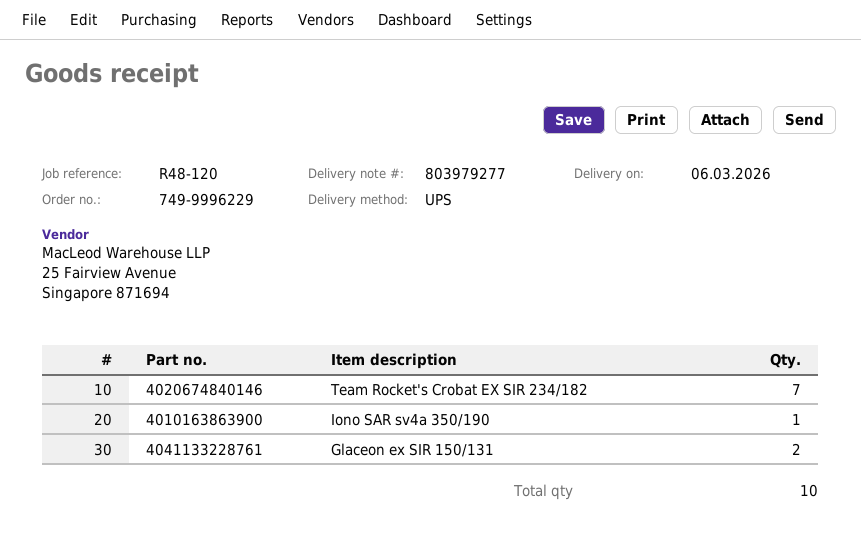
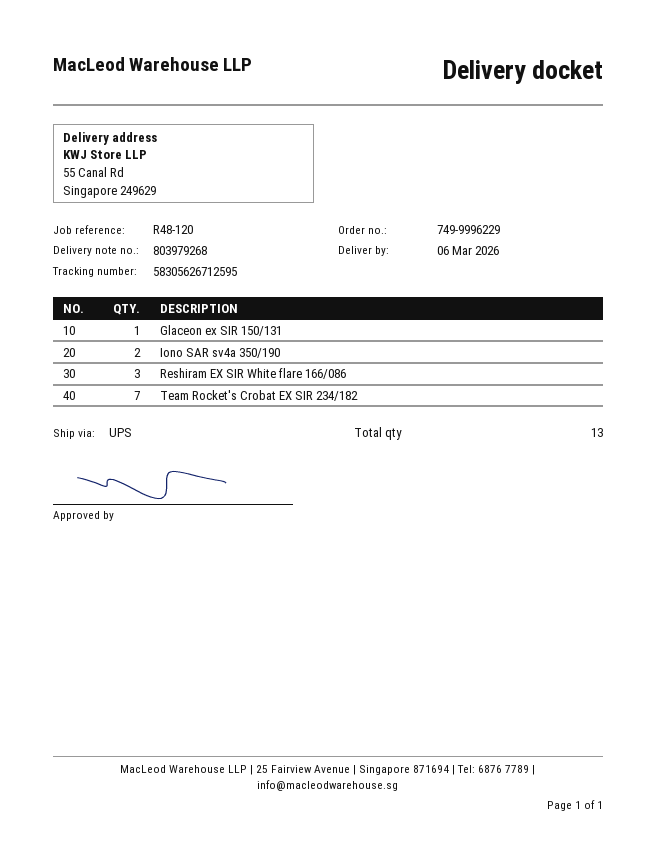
delivery note number: 803979277 -> 803979268
Iono SAR sv4a 350/190: 1 -> 2
Glaceon ex SIR 150/131: 2 -> 1
Reshiram EX SIR White flare 166/086: none -> 3
total quantity: 10 -> 13

